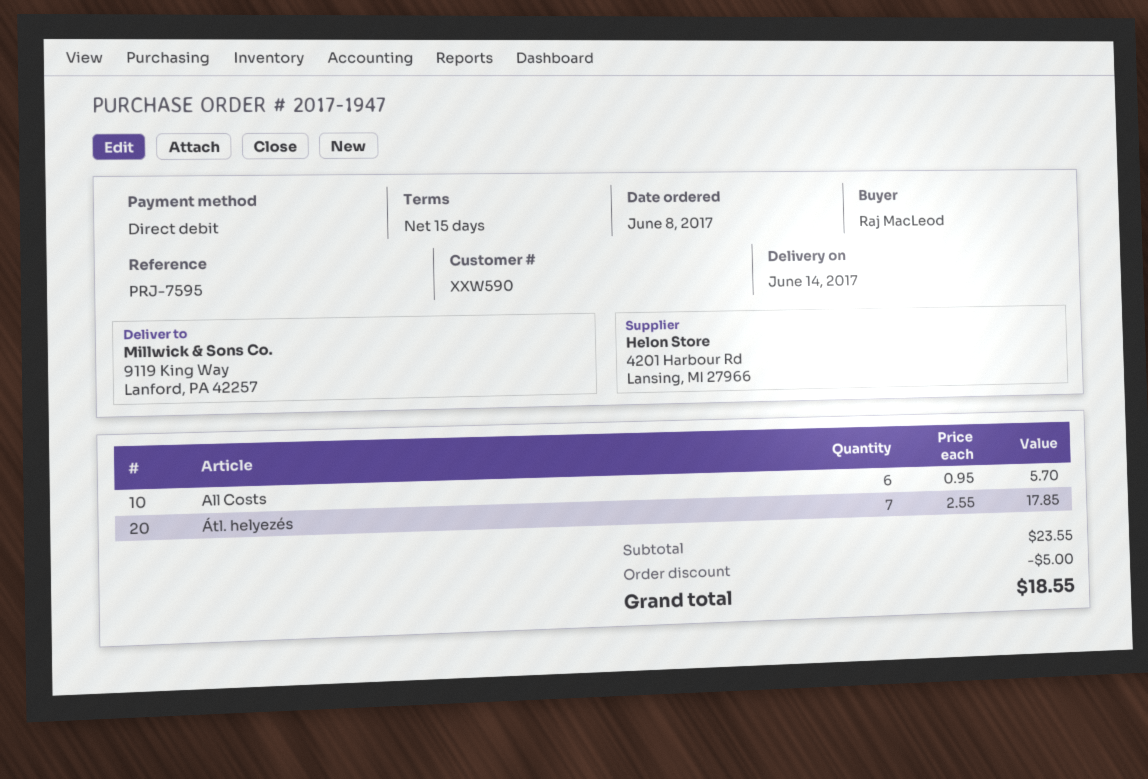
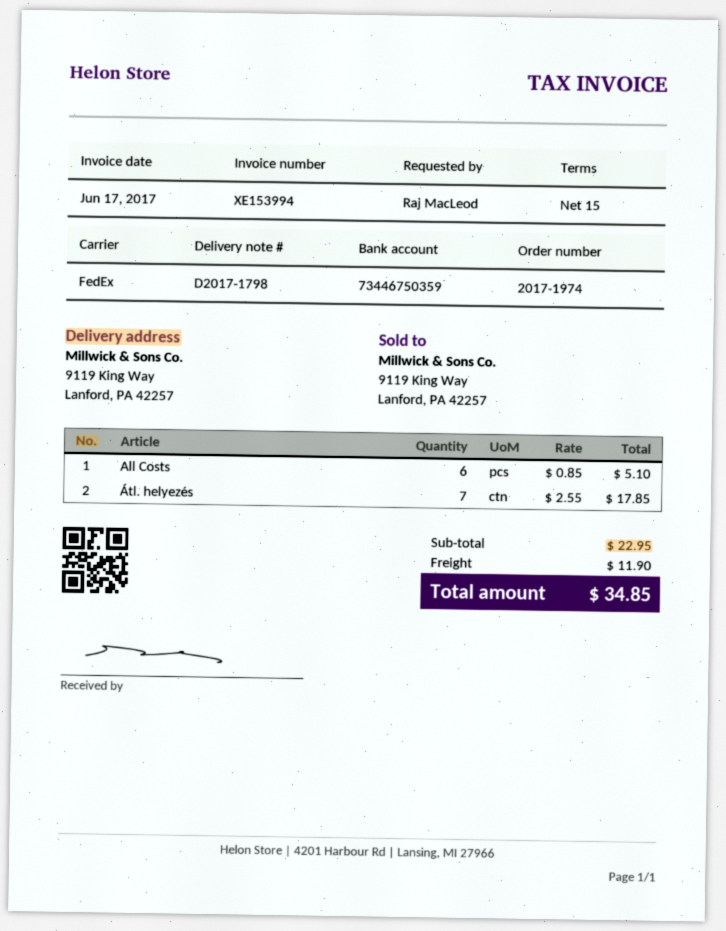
order number: 2017-1947 -> 2017-1974
All Costs: 6 x 0.95 = 5.70 -> 6 x 0.85 = 5.10
subtotal: 23.55 -> 22.95
discount: 5.00 -> none
shipping: none -> 11.90
total: 18.55 -> 34.85

